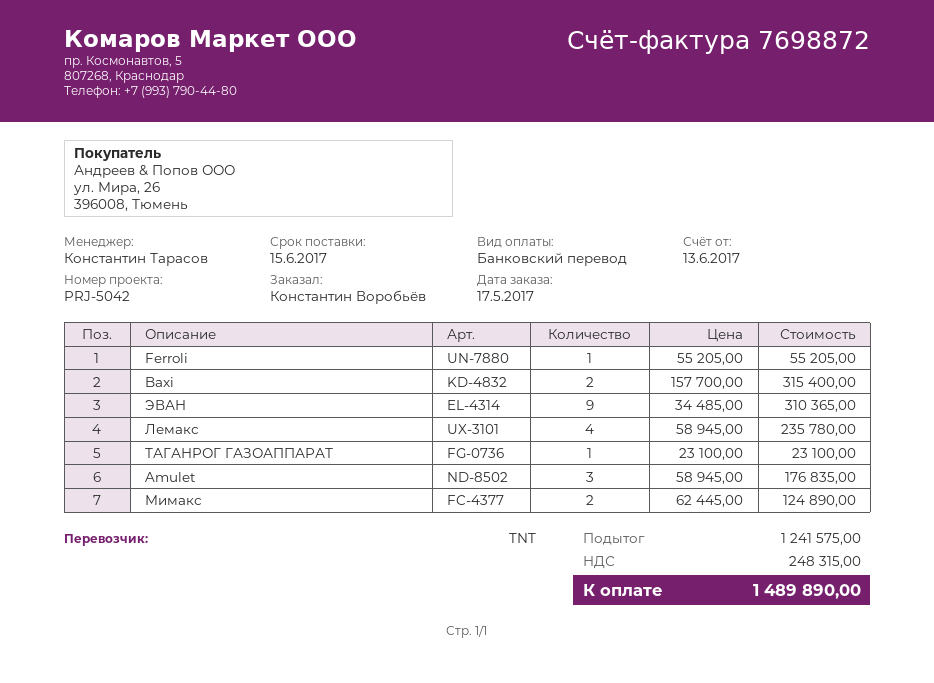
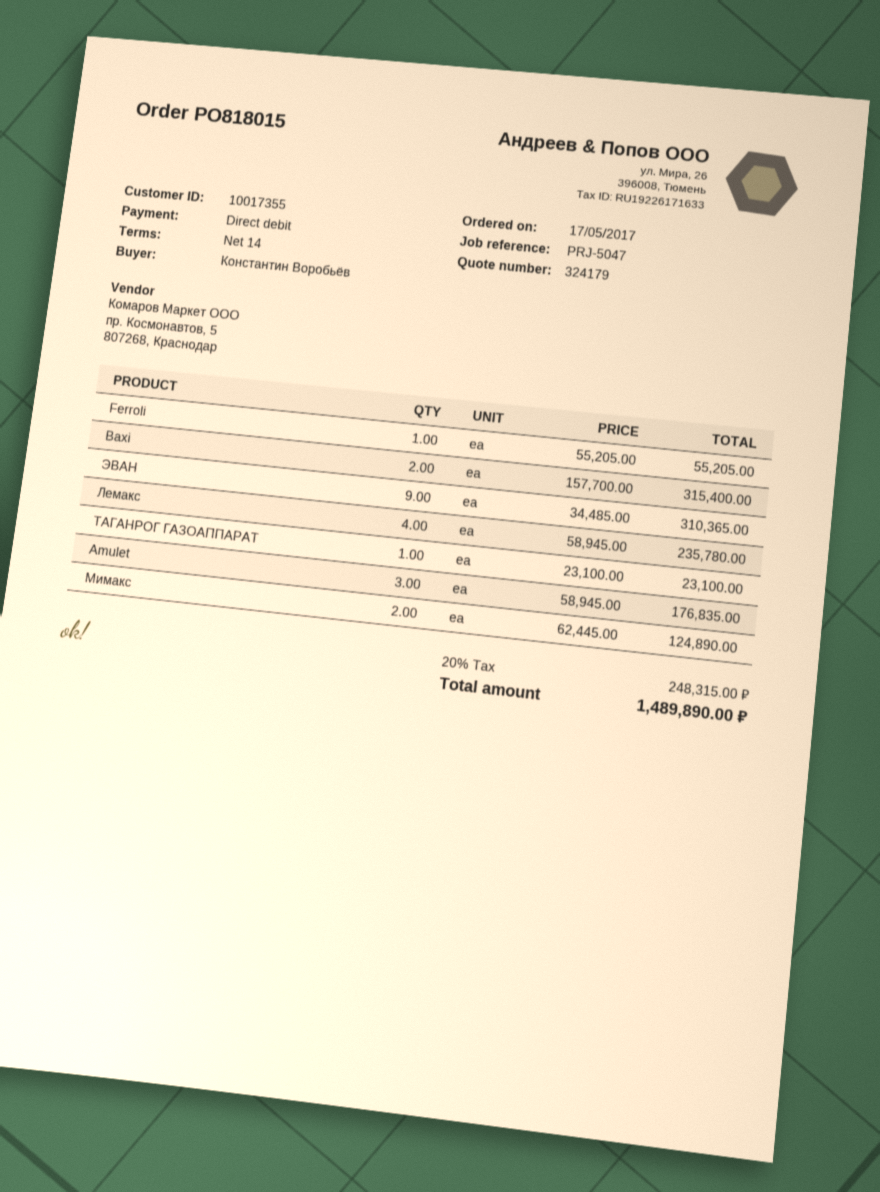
reference: PRJ-5042 -> PRJ-5047
payment method: bank transfer -> direct debit

